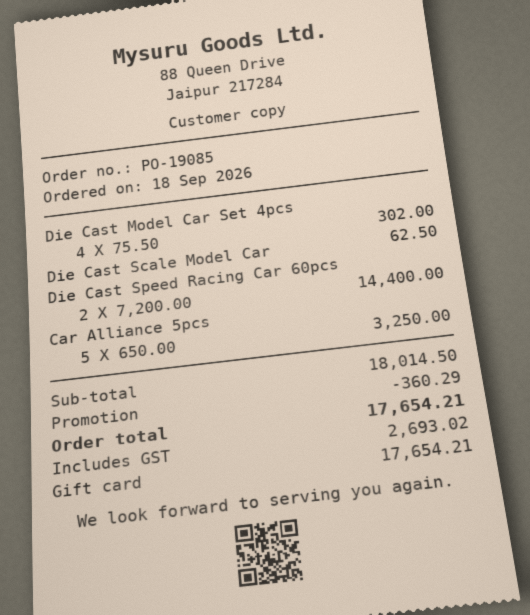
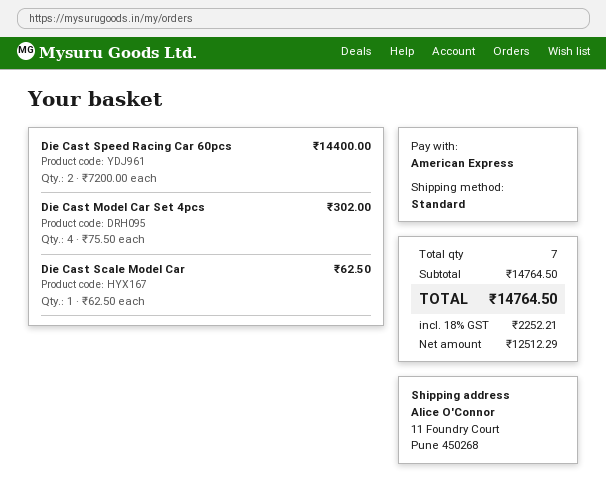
payment method: gift card -> American Express
Car Alliance 5pcs: 5 x 650.00 = 3250.00 -> none
subtotal: 18014.50 -> 14764.50
discount: 360.29 -> none
tax: 2693.02 -> 2252.21
total: 17654.21 -> 14764.50

